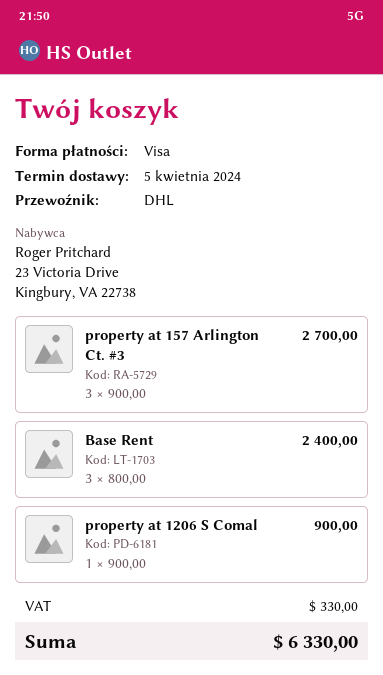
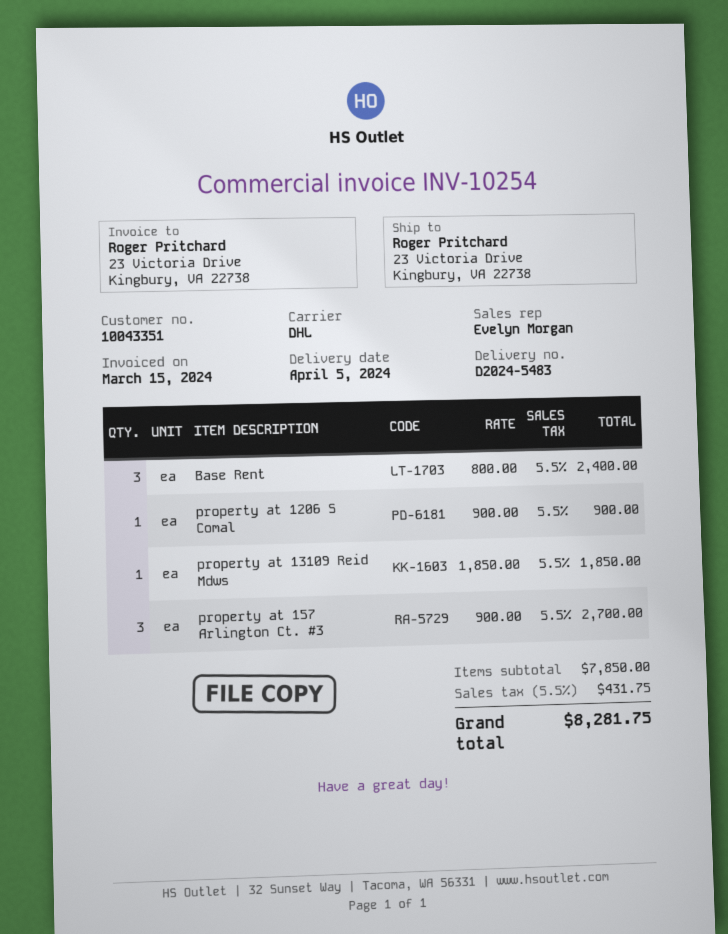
property at 13109 Reid Mdws: none -> 1 x 1850.00 = 1850.00
tax: 330.00 -> 431.75
total: 6330.00 -> 8281.75

